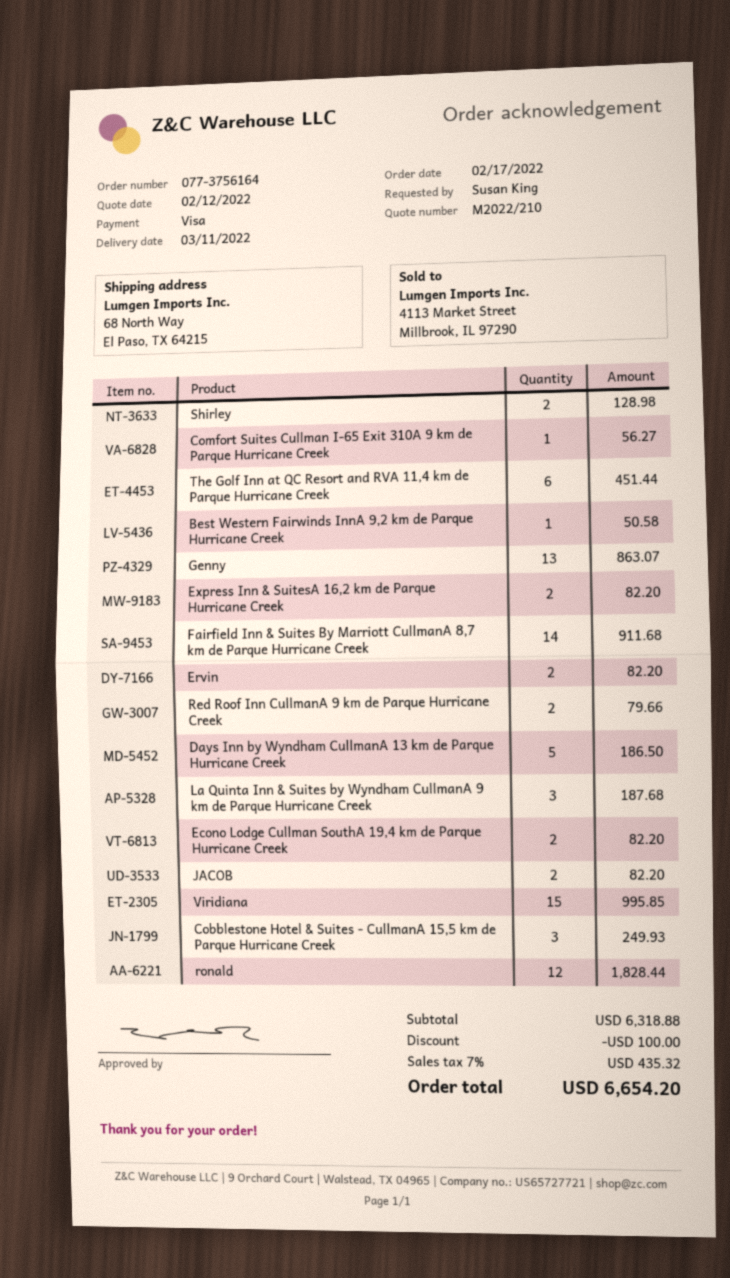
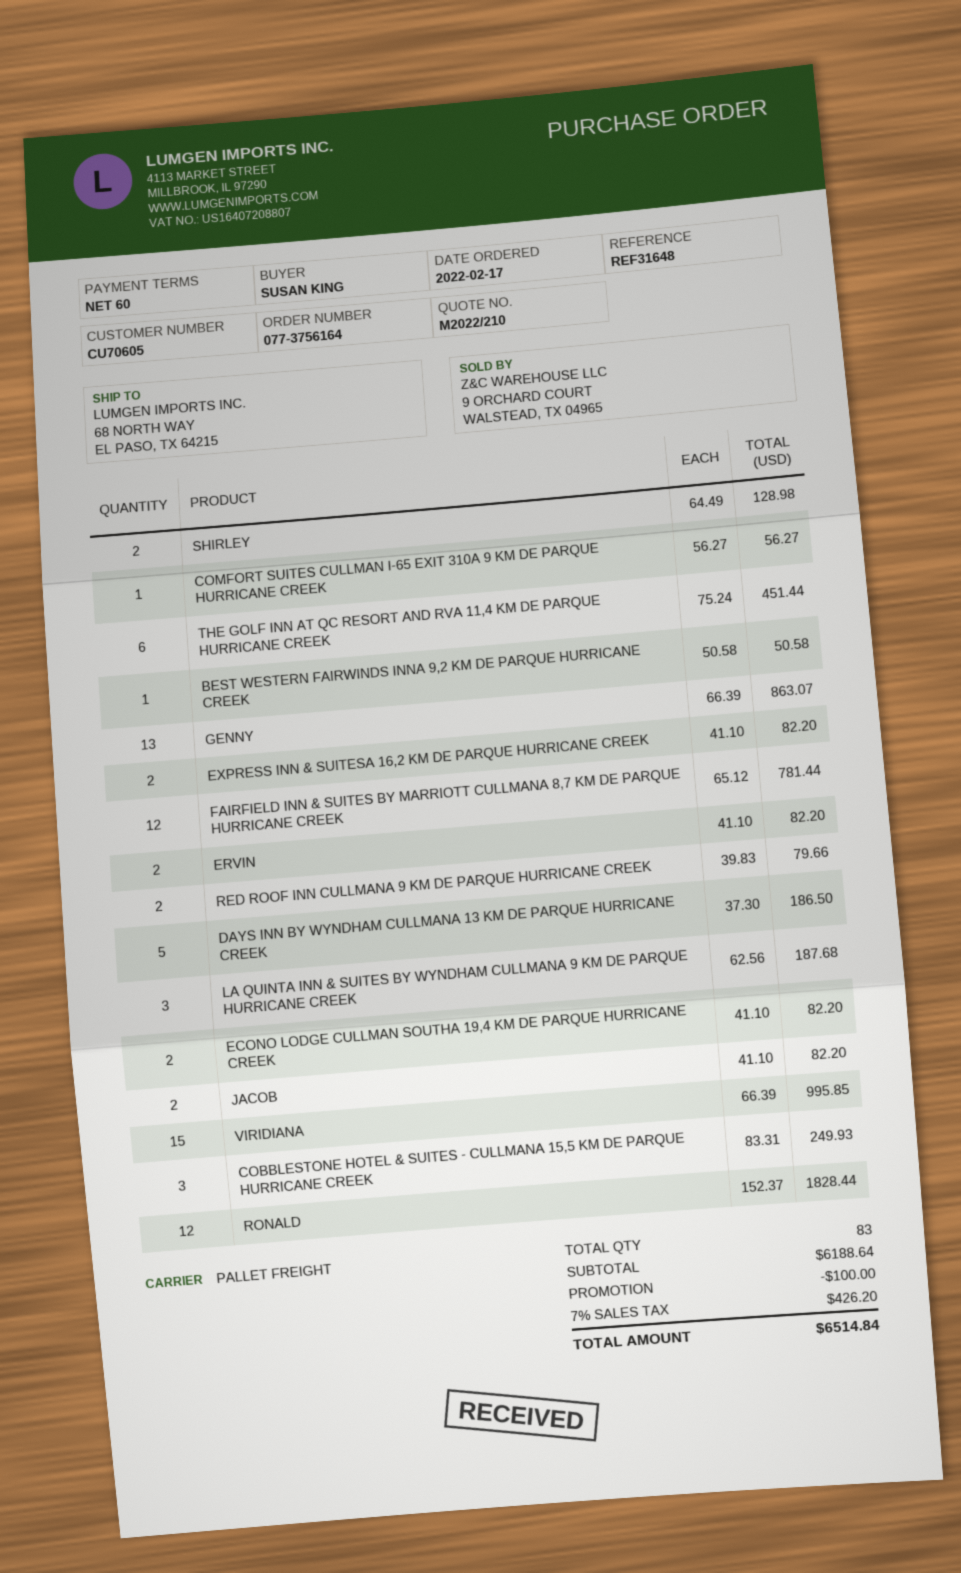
Fairfield Inn & Suites By Marriott CullmanA 8,7 km de Parque Hurricane Creek: 14 for 911.68 -> 12 for 781.44
subtotal: 6318.88 -> 6188.64
tax: 7% = 435.32 -> 7% = 426.20
total: 6654.20 -> 6514.84

